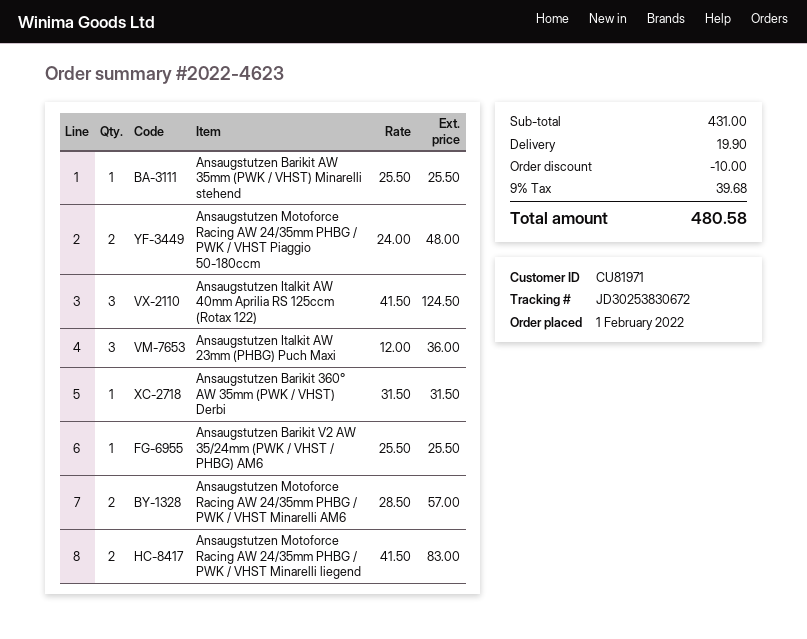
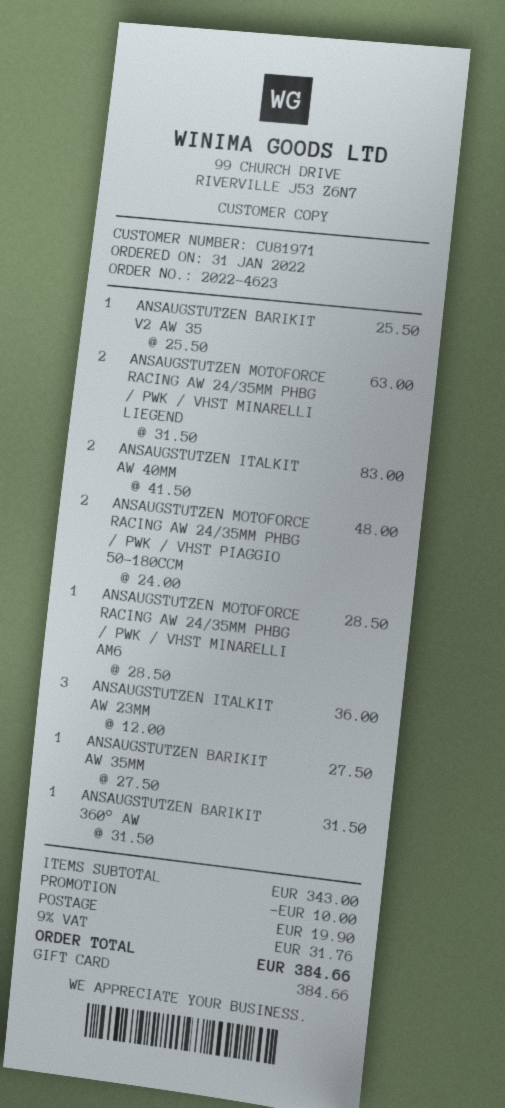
order date: 2022-02-01 -> 2022-01-31
Ansaugstutzen Barikit AW 35mm (PWK / VHST) Minarelli stehend: 1 x 25.50 = 25.50 -> 1 x 27.50 = 27.50
Ansaugstutzen Italkit AW 40mm Aprilia RS 125ccm (Rotax 122): 3 x 41.50 = 124.50 -> 2 x 41.50 = 83.00
Ansaugstutzen Motoforce Racing AW 24/35mm PHBG / PWK / VHST Minarelli AM6: 2 x 28.50 = 57.00 -> 1 x 28.50 = 28.50
Ansaugstutzen Motoforce Racing AW 24/35mm PHBG / PWK / VHST Minarelli liegend: 2 x 41.50 = 83.00 -> 2 x 31.50 = 63.00
subtotal: 431.00 -> 343.00
tax: 9% = 39.68 -> 9% = 31.76
total: 480.58 -> 384.66

